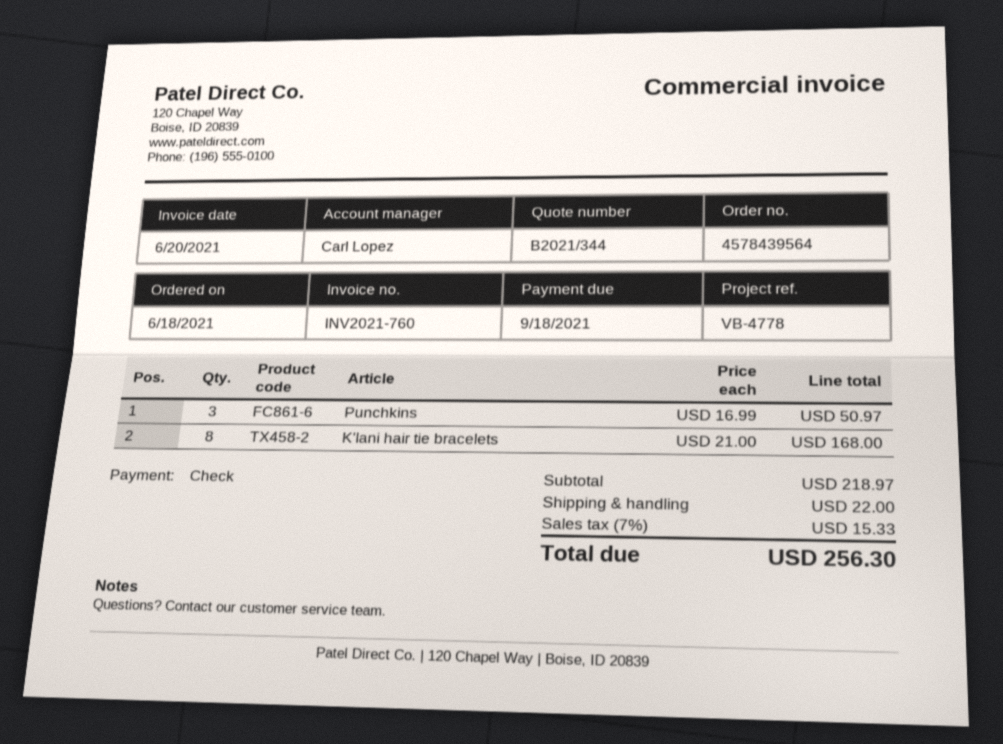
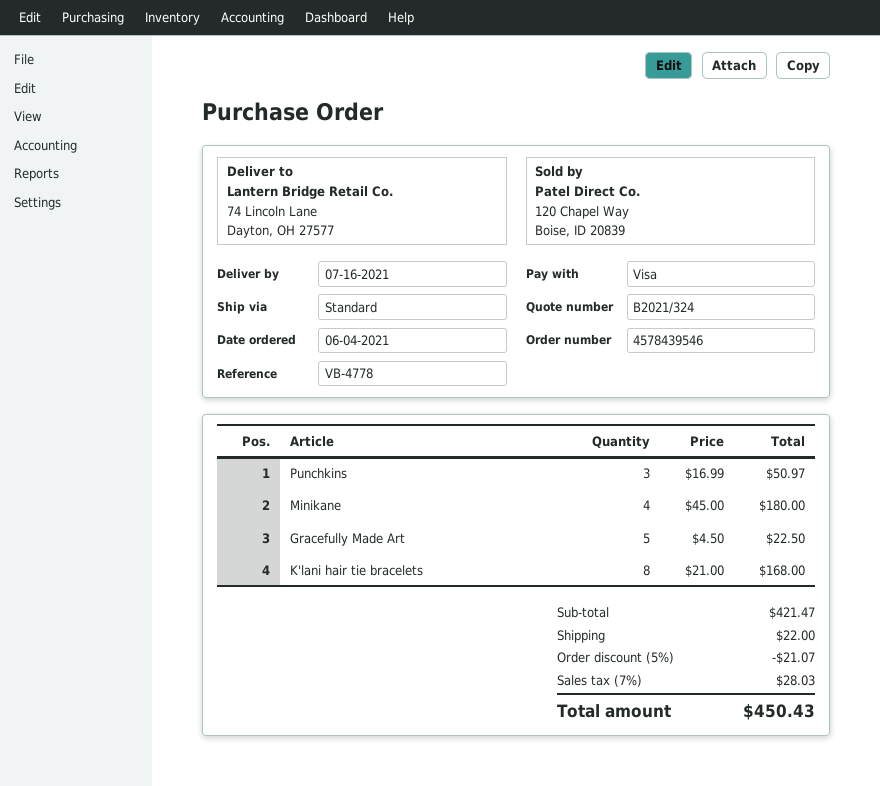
quote number: B2021/344 -> B2021/324
order number: 4578439564 -> 4578439546
order date: 2021-06-18 -> 2021-06-04
payment method: cheque -> Visa
Minikane: none -> 4 x 45.00 = 180.00
Gracefully Made Art: none -> 5 x 4.50 = 22.50
subtotal: 218.97 -> 421.47
discount: none -> 5% = 21.07
tax: 7% = 15.33 -> 7% = 28.03
total: 256.30 -> 450.43

